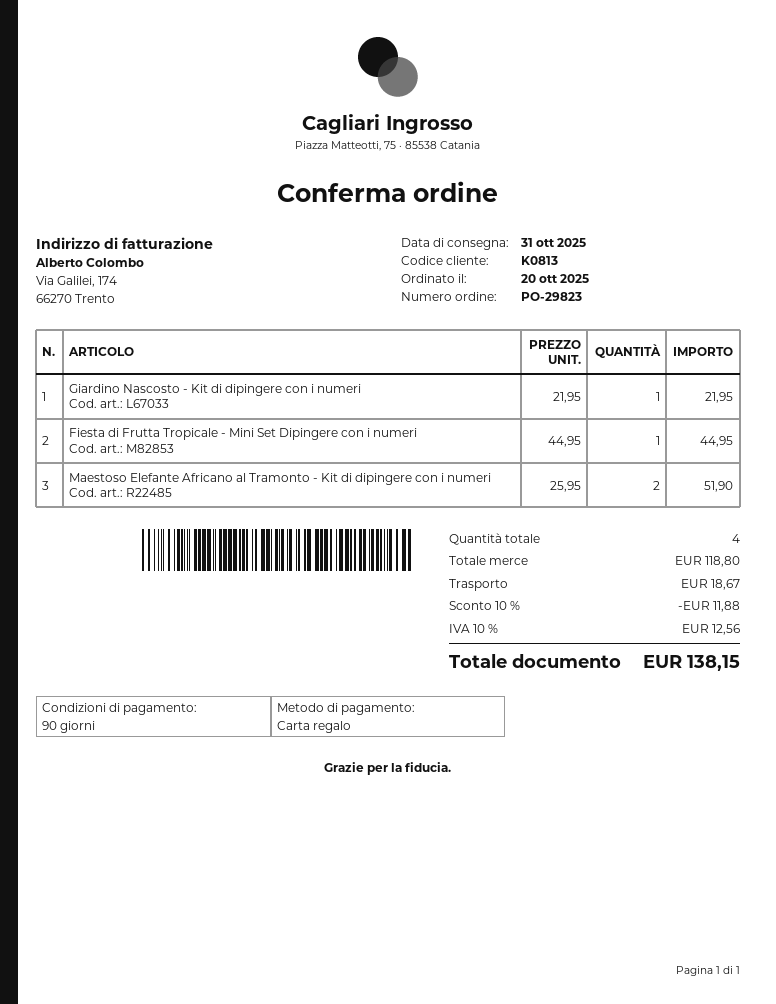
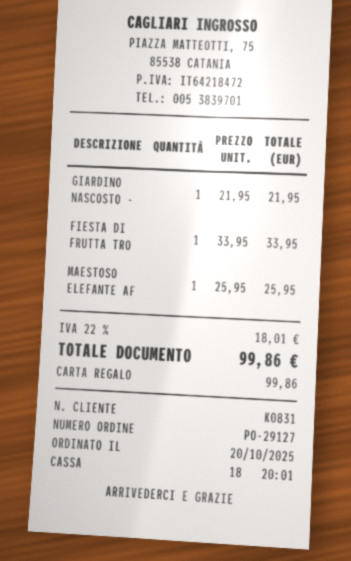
order number: PO-29823 -> PO-29127
customer number: K0813 -> K0831
Fiesta di Frutta Tropicale - Mini Set Dipingere con i numeri: 1 x 44.95 = 44.95 -> 1 x 33.95 = 33.95
Maestoso Elefante Africano al Tramonto - Kit di dipingere con i numeri: 2 x 25.95 = 51.90 -> 1 x 25.95 = 25.95
discount: 10% = 11.88 -> none
shipping: 18.67 -> none
tax: 10% = 12.56 -> 22% = 18.01
total: 138.15 -> 99.86

